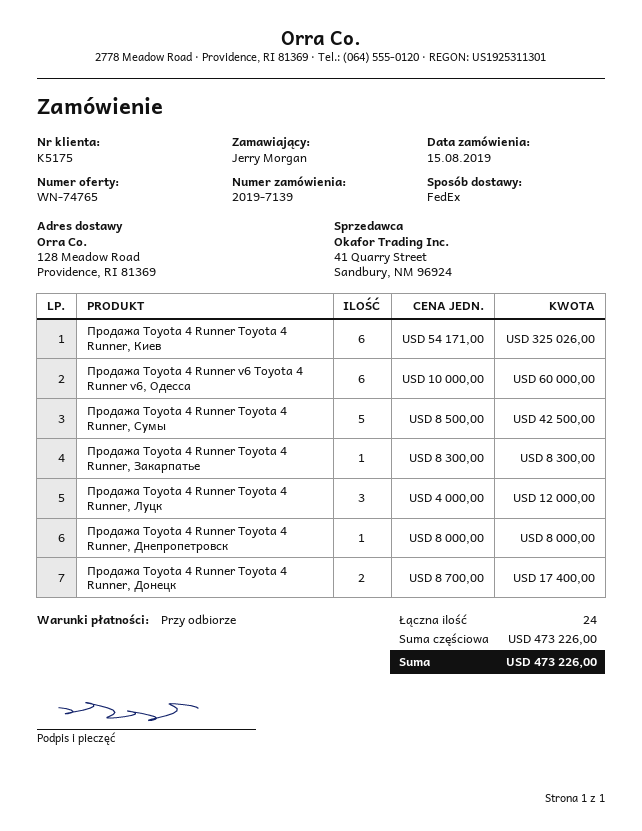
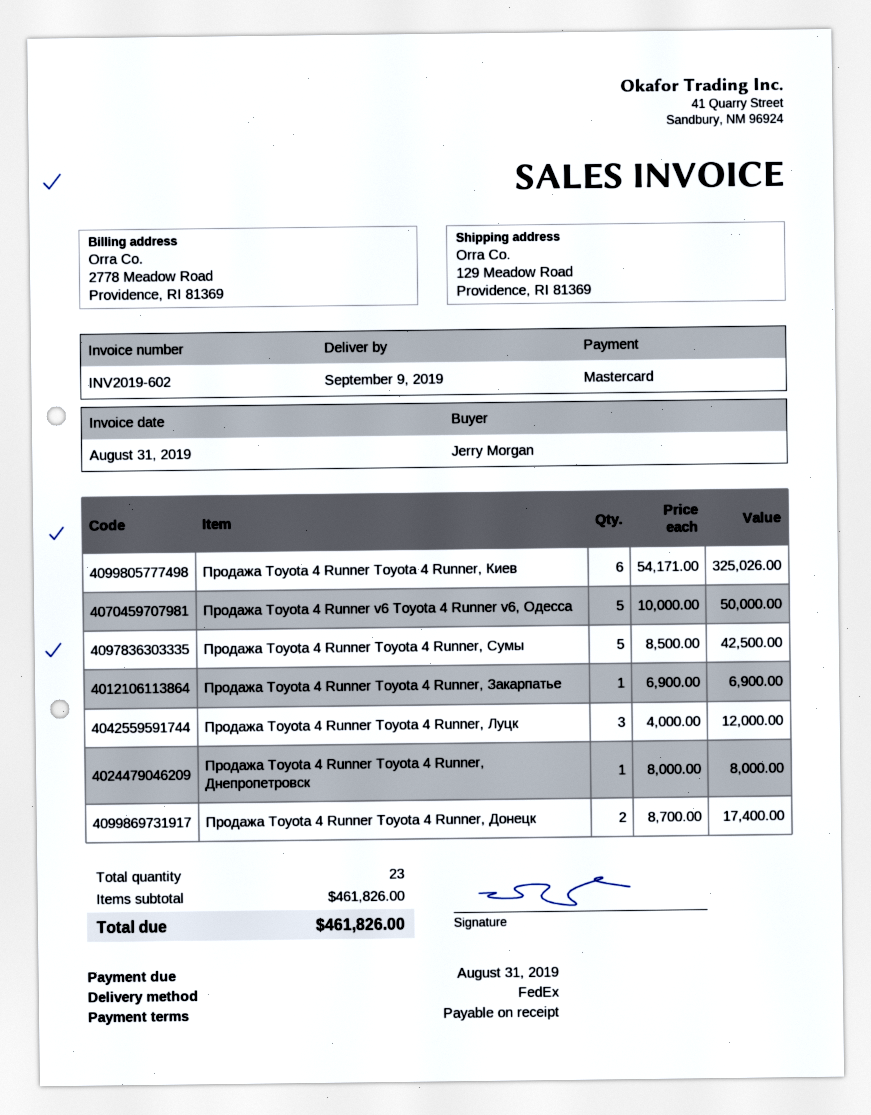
ship to: 128 Meadow Road, Providence, RI 81369 -> 129 Meadow Road, Providence, RI 81369
Продажа Toyota 4 Runner v6 Toyota 4 Runner v6, Одесса: 6 x 10000.00 = 60000.00 -> 5 x 10000.00 = 50000.00
Продажа Toyota 4 Runner Toyota 4 Runner, Закарпатье: 1 x 8300.00 = 8300.00 -> 1 x 6900.00 = 6900.00
total quantity: 24 -> 23
subtotal: 473226.00 -> 461826.00
total: 473226.00 -> 461826.00

